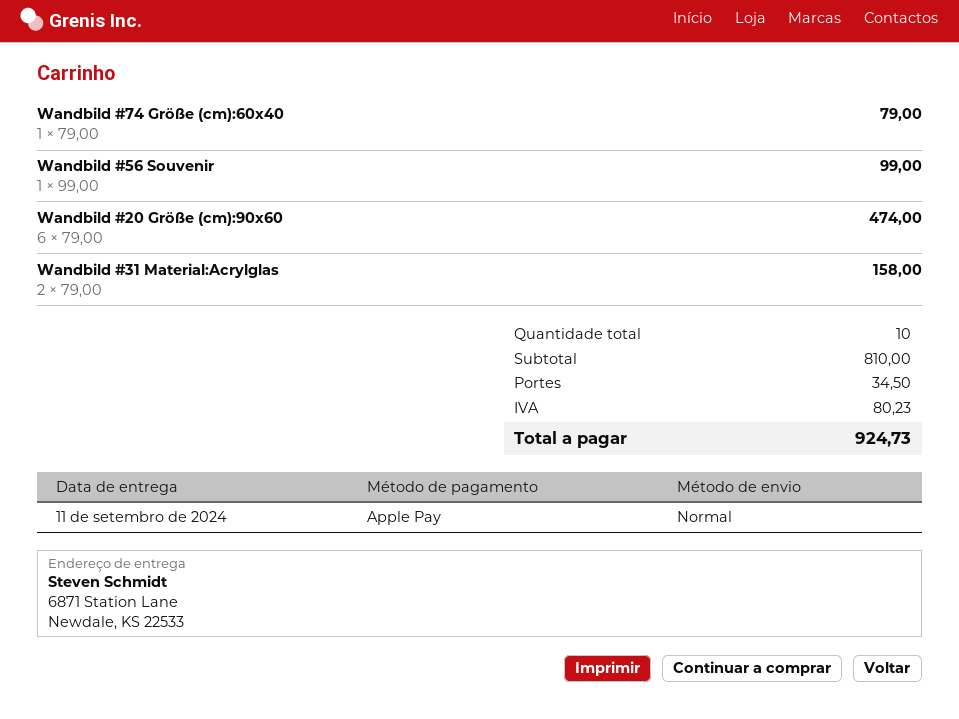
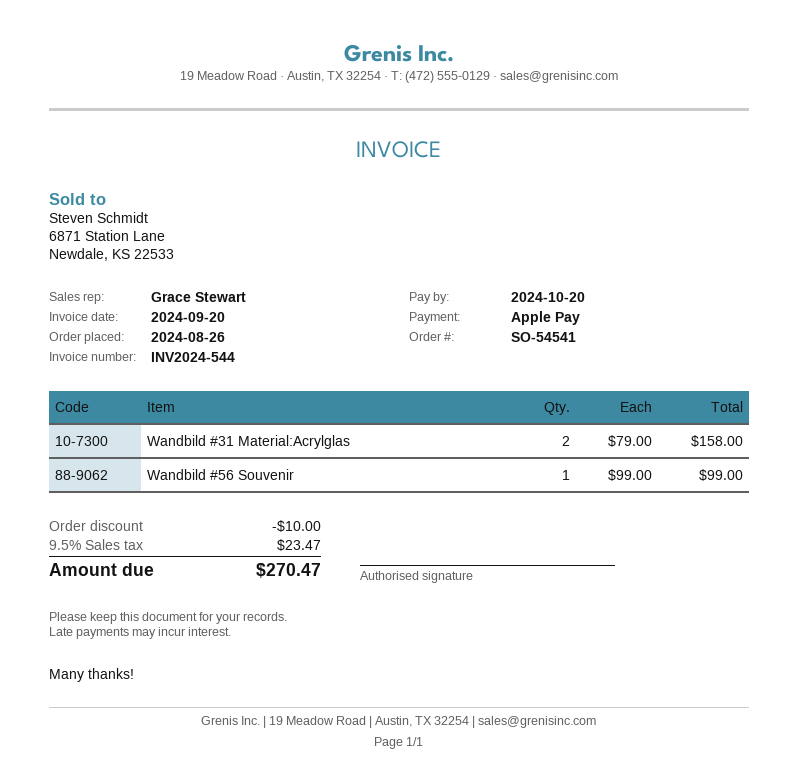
Wandbild #74 Größe (cm):60x40: 1 x 79.00 = 79.00 -> none
Wandbild #20 Größe (cm):90x60: 6 x 79.00 = 474.00 -> none
discount: none -> 10.00
shipping: 34.50 -> none
tax: 80.23 -> 23.47
total: 924.73 -> 270.47

